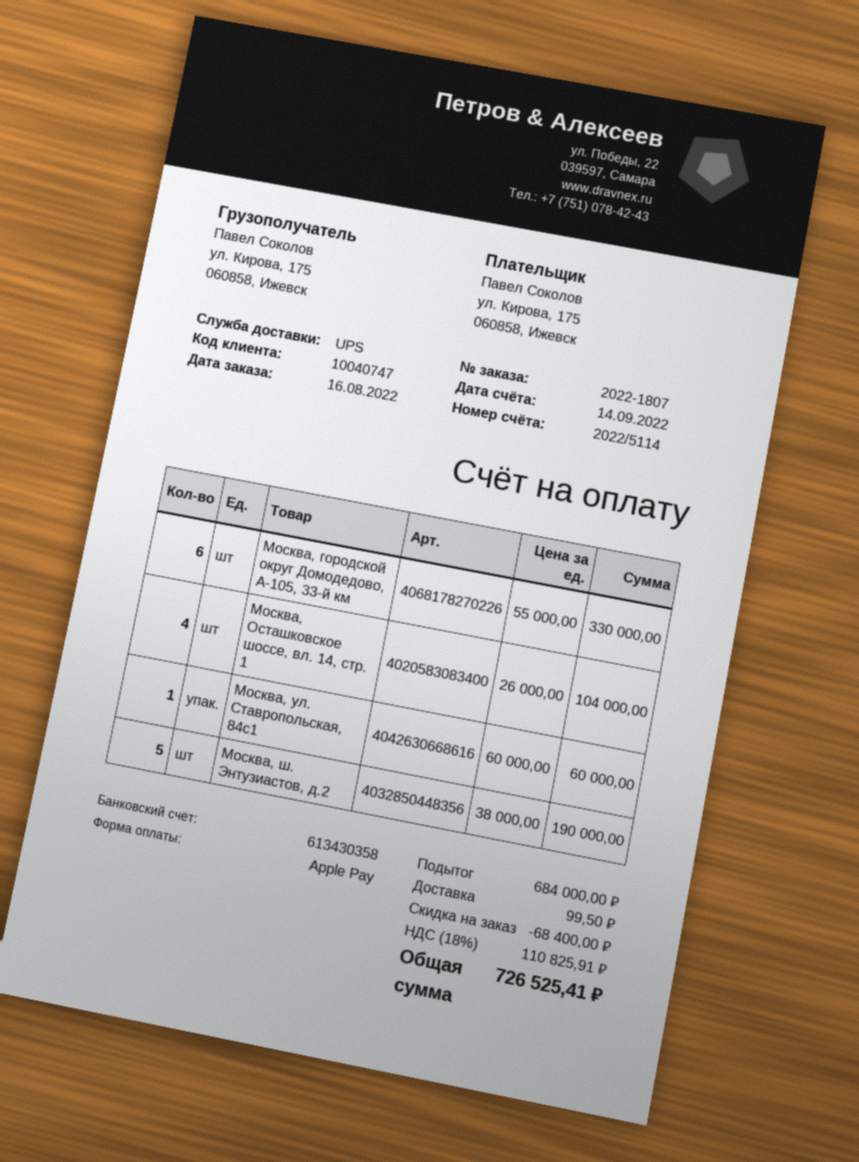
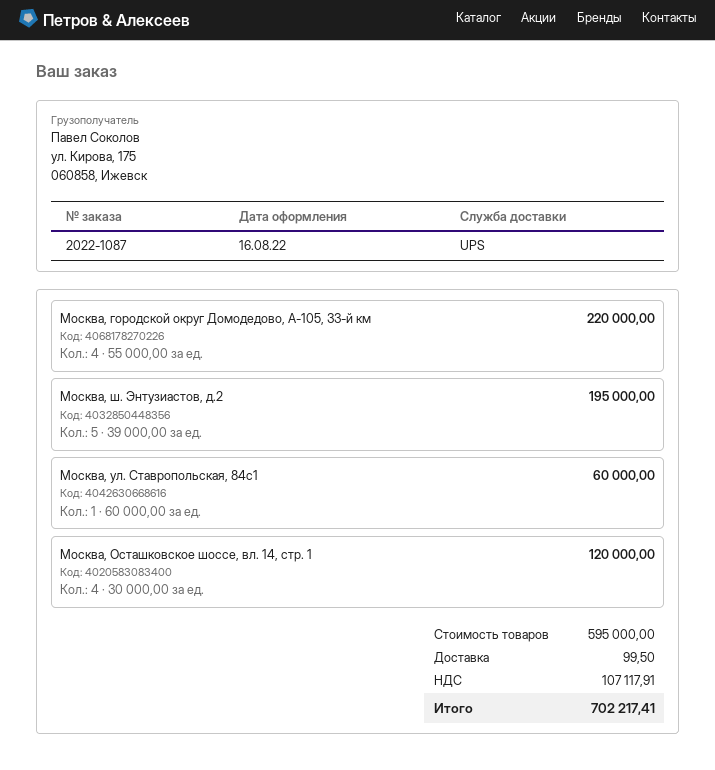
order number: 2022-1807 -> 2022-1087
Москва, городской округ Домодедово, А-105, 33-й км: 6 x 55000.00 = 330000.00 -> 4 x 55000.00 = 220000.00
Москва, Осташковское шоссе, вл. 14, стр. 1: 4 x 26000.00 = 104000.00 -> 4 x 30000.00 = 120000.00
Москва, ш. Энтузиастов, д.2: 5 x 38000.00 = 190000.00 -> 5 x 39000.00 = 195000.00
subtotal: 684000.00 -> 595000.00
discount: 68400.00 -> none
tax: 110825.91 -> 107117.91
total: 726525.41 -> 702217.41

